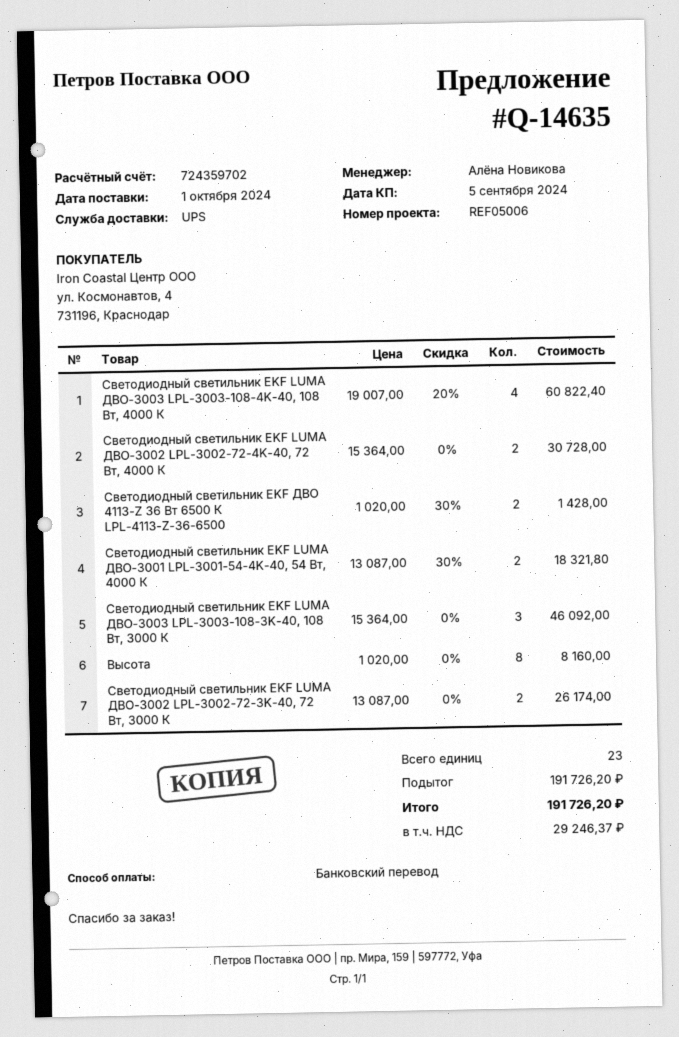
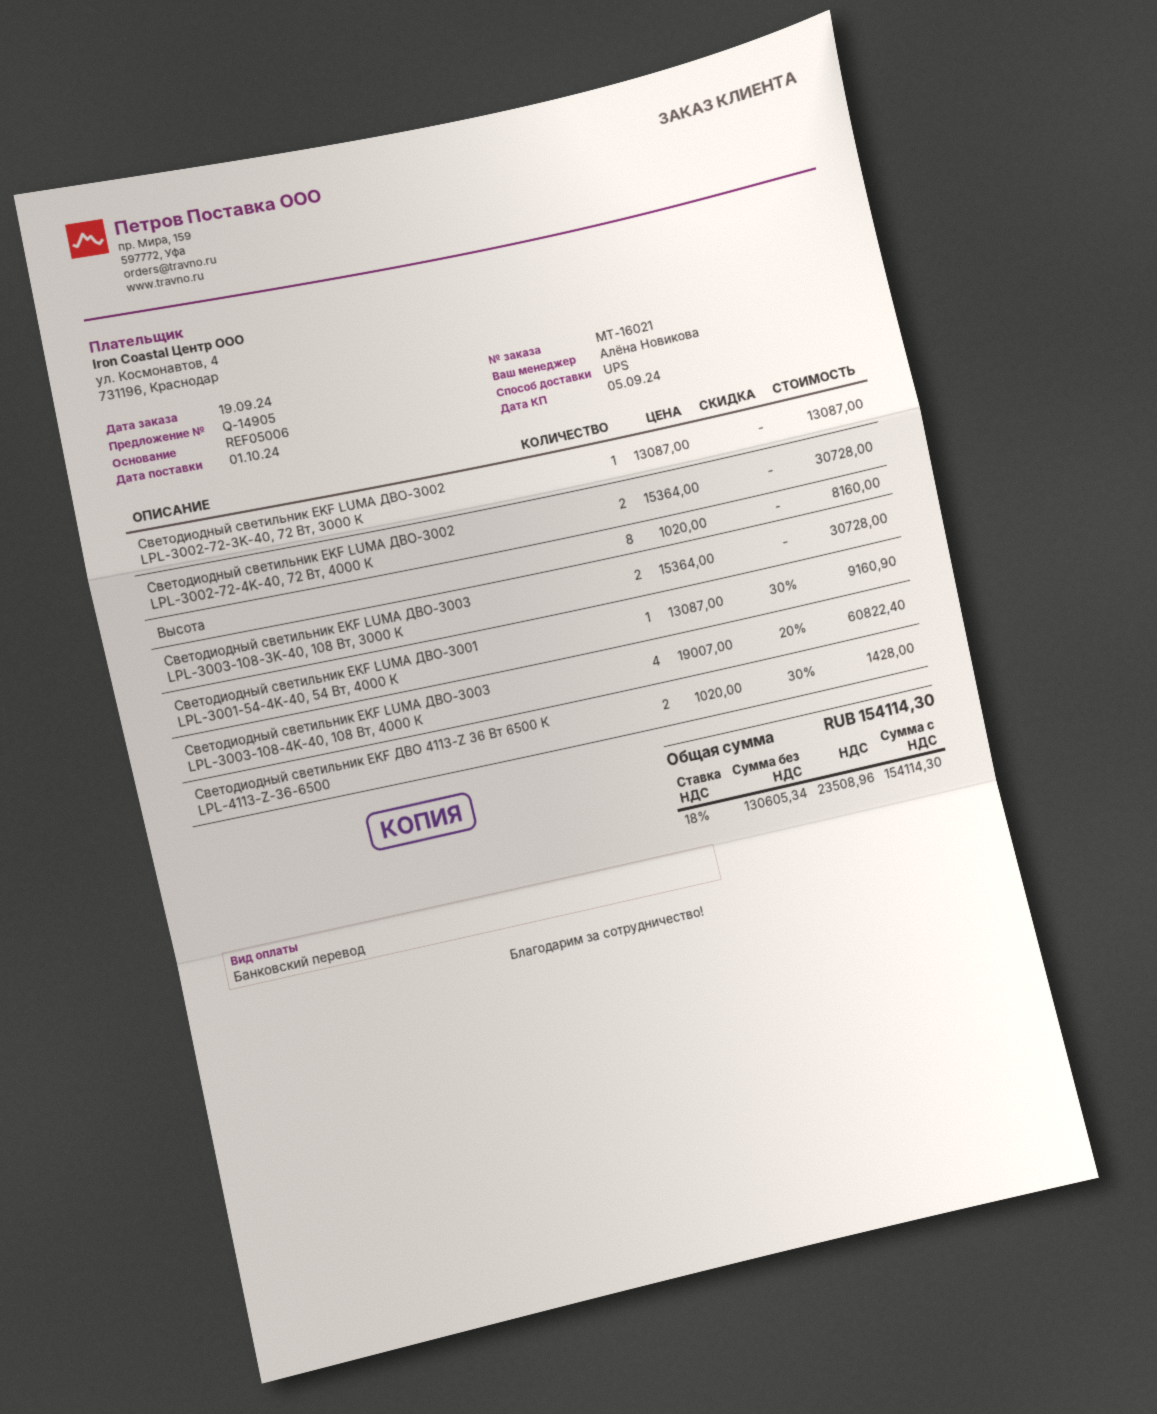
quote number: Q-14635 -> Q-14905
Светодиодный светильник EKF LUMA ДВО-3001 LPL-3001-54-4K-40, 54 Вт, 4000 К: 2 x 13087.00 - 30% = 18321.80 -> 1 x 13087.00 - 30% = 9160.90
Светодиодный светильник EKF LUMA ДВО-3003 LPL-3003-108-3K-40, 108 Вт, 3000 К: 3 x 15364.00 = 46092.00 -> 2 x 15364.00 = 30728.00
Светодиодный светильник EKF LUMA ДВО-3002 LPL-3002-72-3K-40, 72 Вт, 3000 К: 2 x 13087.00 = 26174.00 -> 1 x 13087.00 = 13087.00
tax: 29246.37 -> 23508.96
total: 191726.20 -> 154114.30

